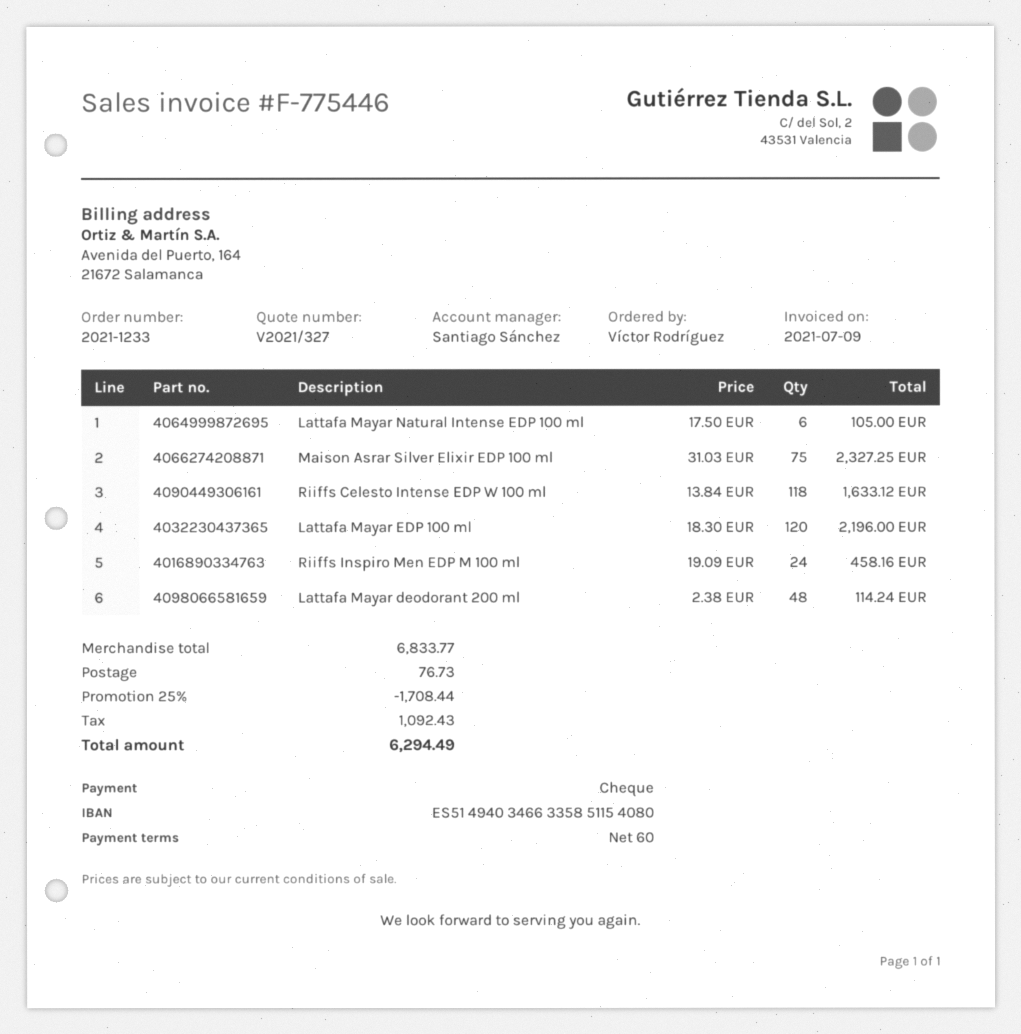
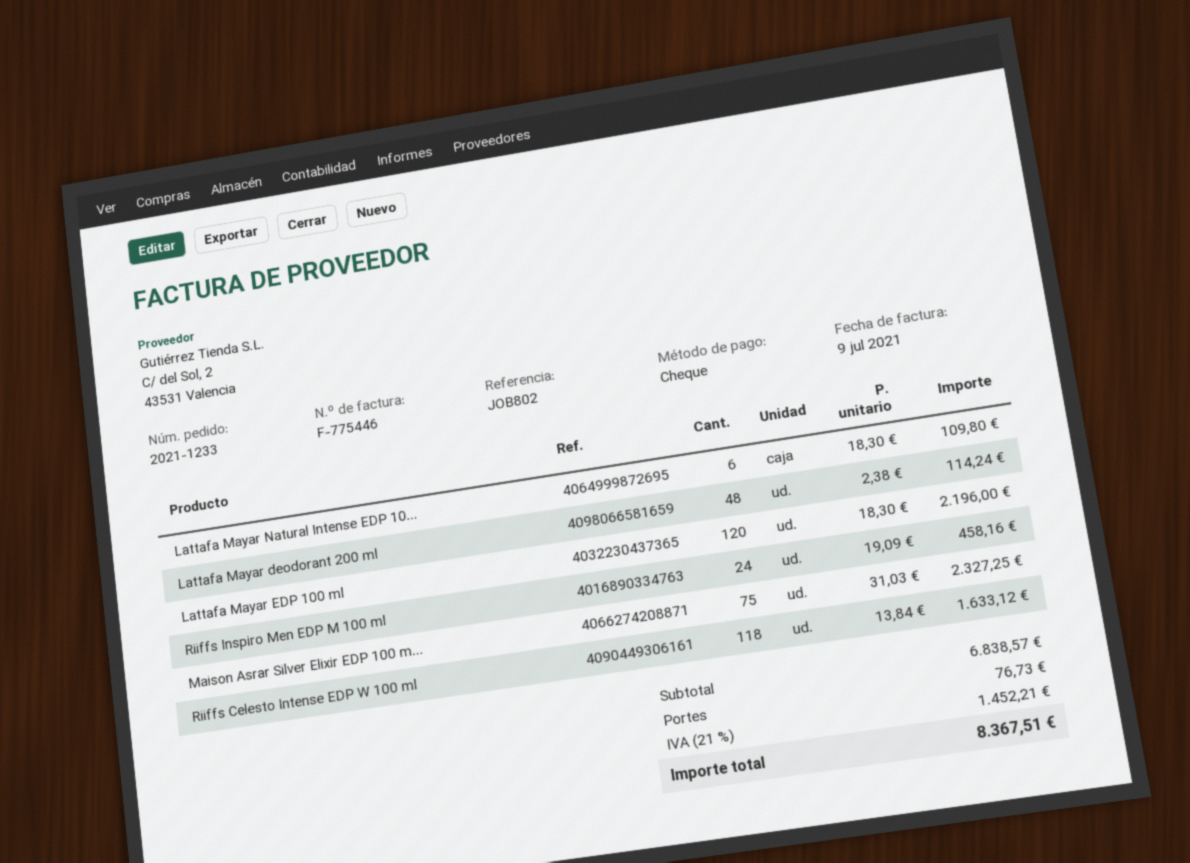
Lattafa Mayar Natural Intense EDP 100 ml: 6 x 17.50 = 105.00 -> 6 x 18.30 = 109.80
subtotal: 6833.77 -> 6838.57
discount: 25% = 1708.44 -> none
tax: 1092.43 -> 1452.21
total: 6294.49 -> 8367.51

